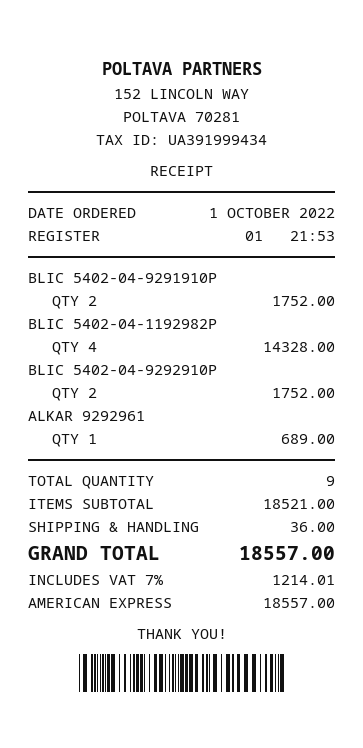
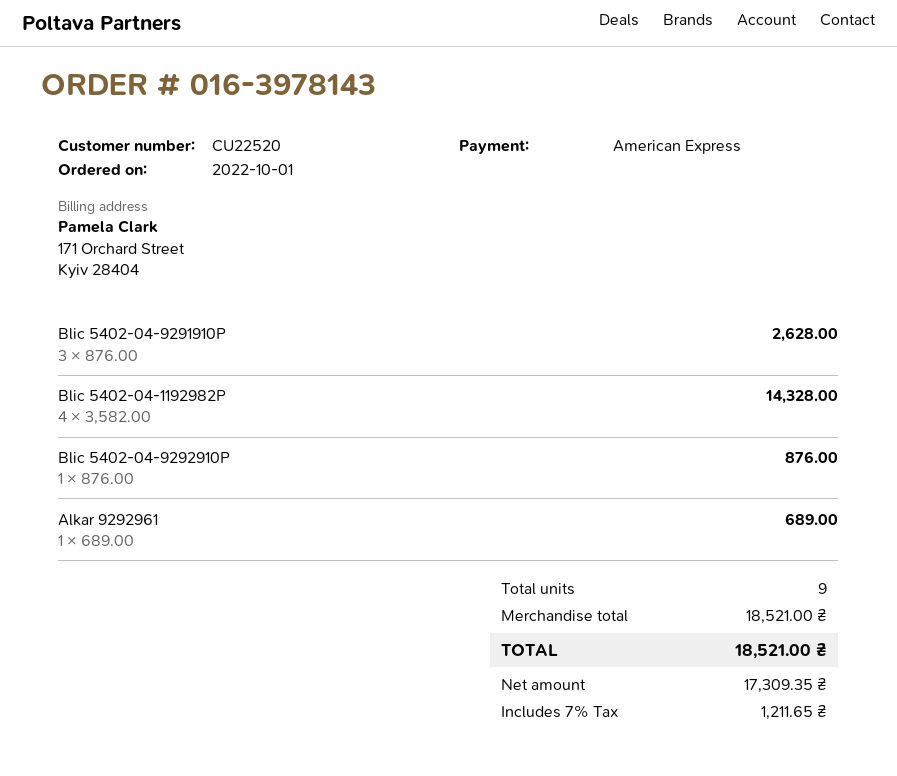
BLIC 5402-04-9291910P: 2 for 1752.00 -> 3 for 2628.00
BLIC 5402-04-9292910P: 2 for 1752.00 -> 1 for 876.00
shipping: 36.00 -> none
tax: 7% = 1214.01 -> 7% = 1211.65
total: 18557.00 -> 18521.00

